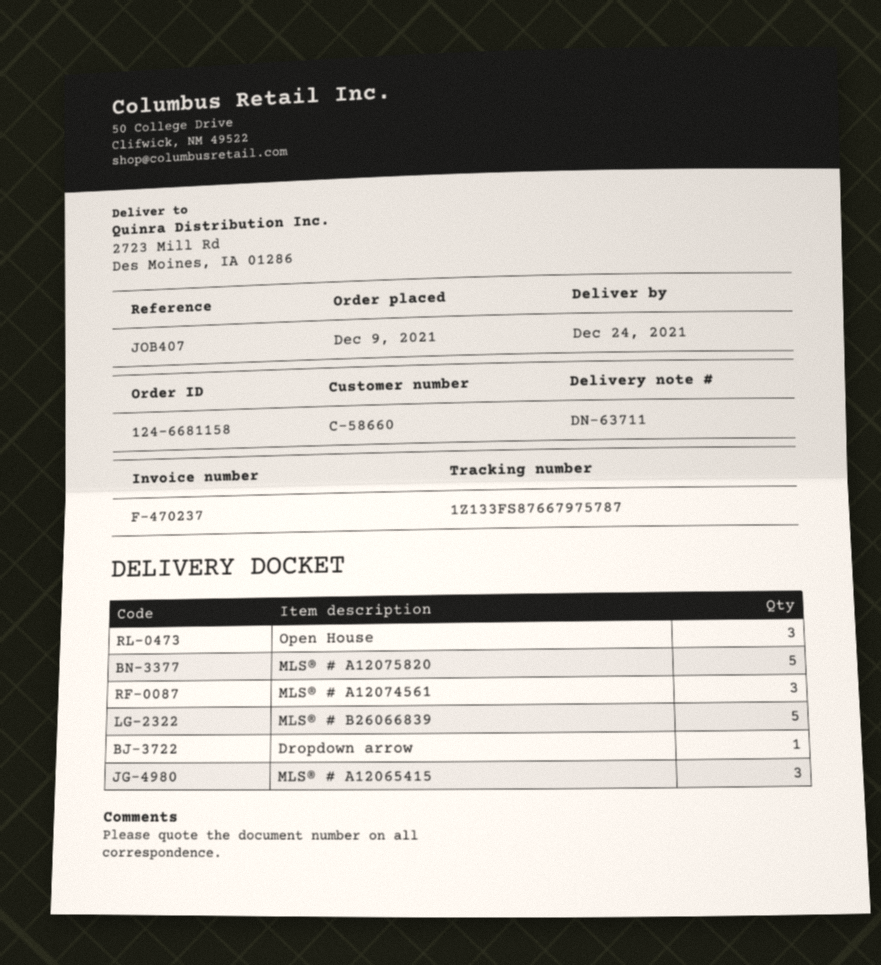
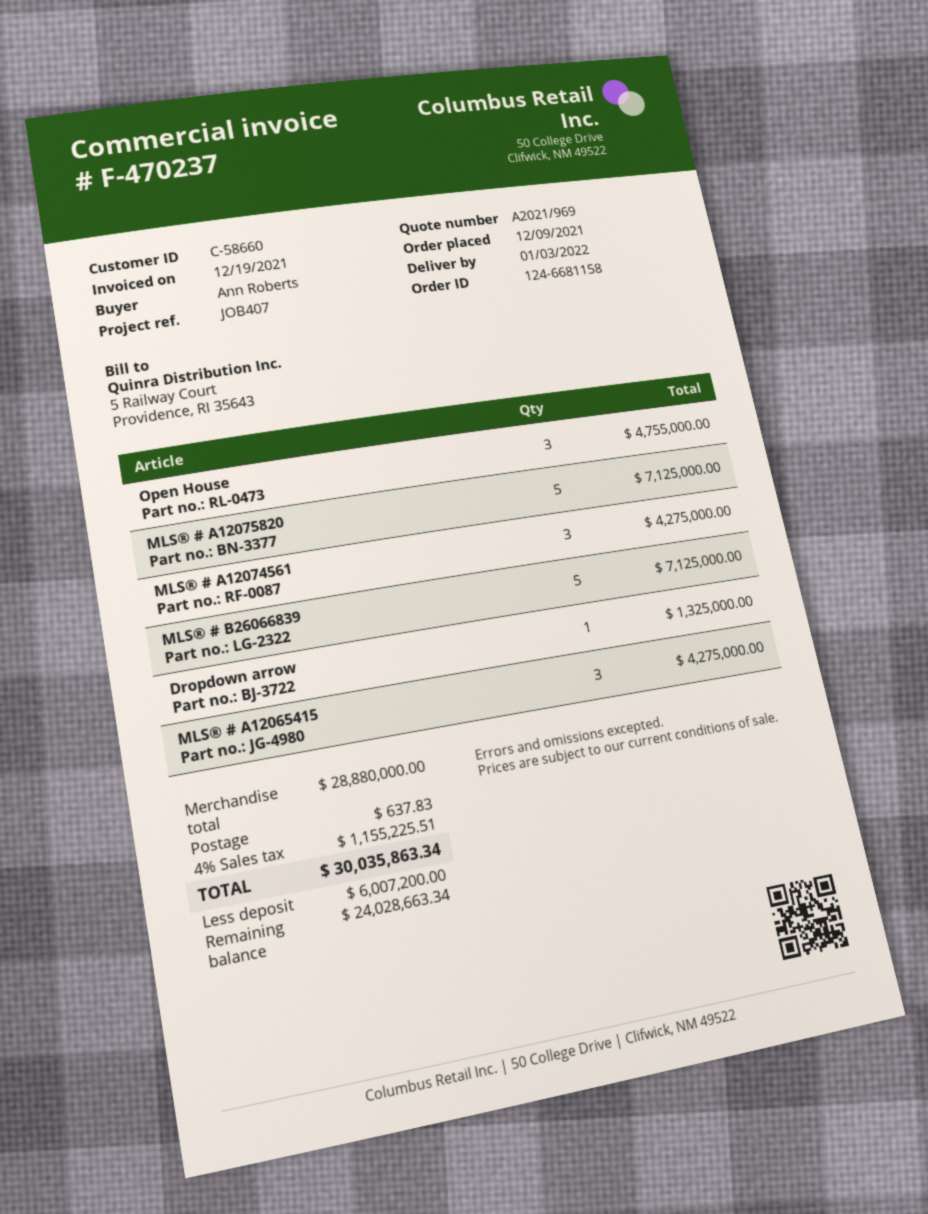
delivery date: 2021-12-24 -> 2022-01-03

